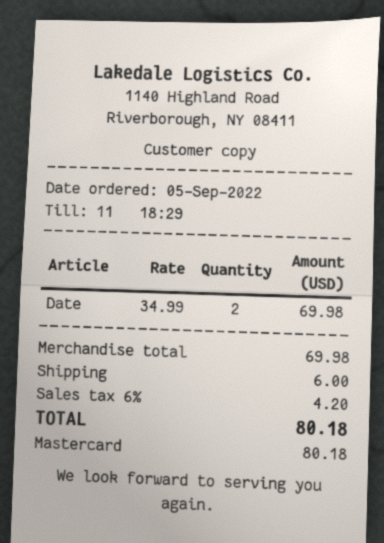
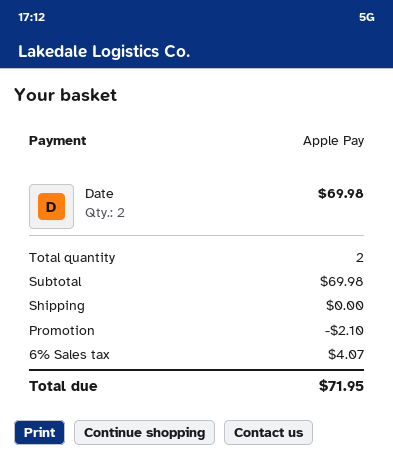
payment method: Mastercard -> Apple Pay
discount: none -> 2.10
shipping: 6.00 -> 0.00
tax: 6% = 4.20 -> 6% = 4.07
total: 80.18 -> 71.95

